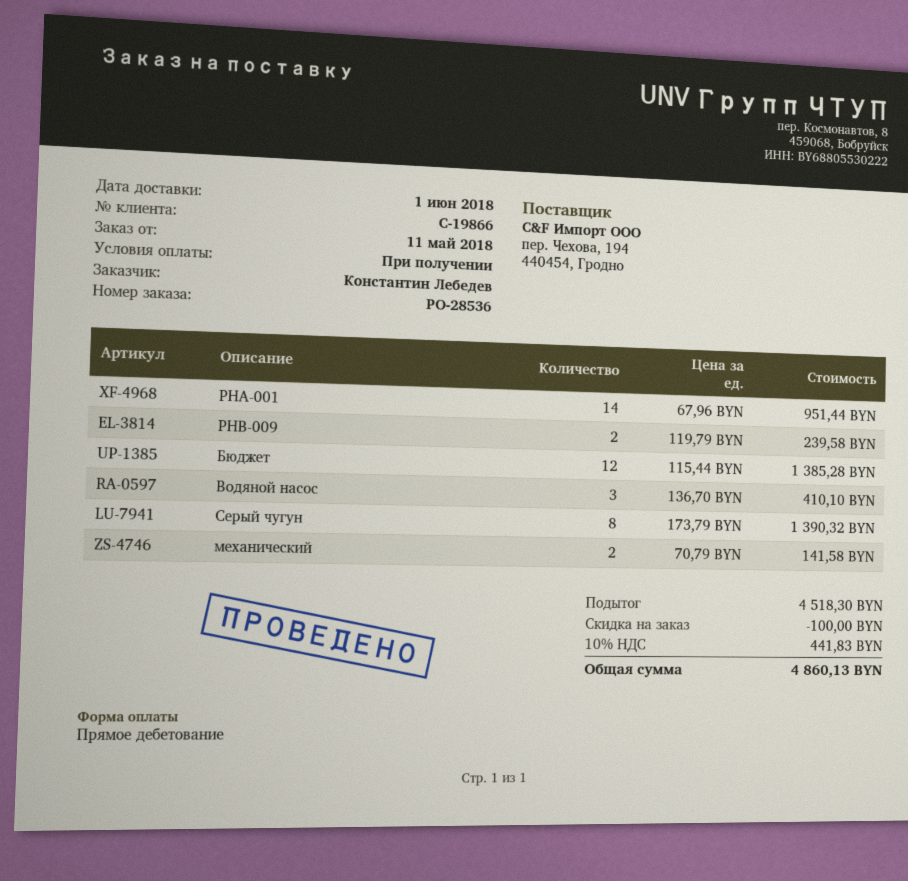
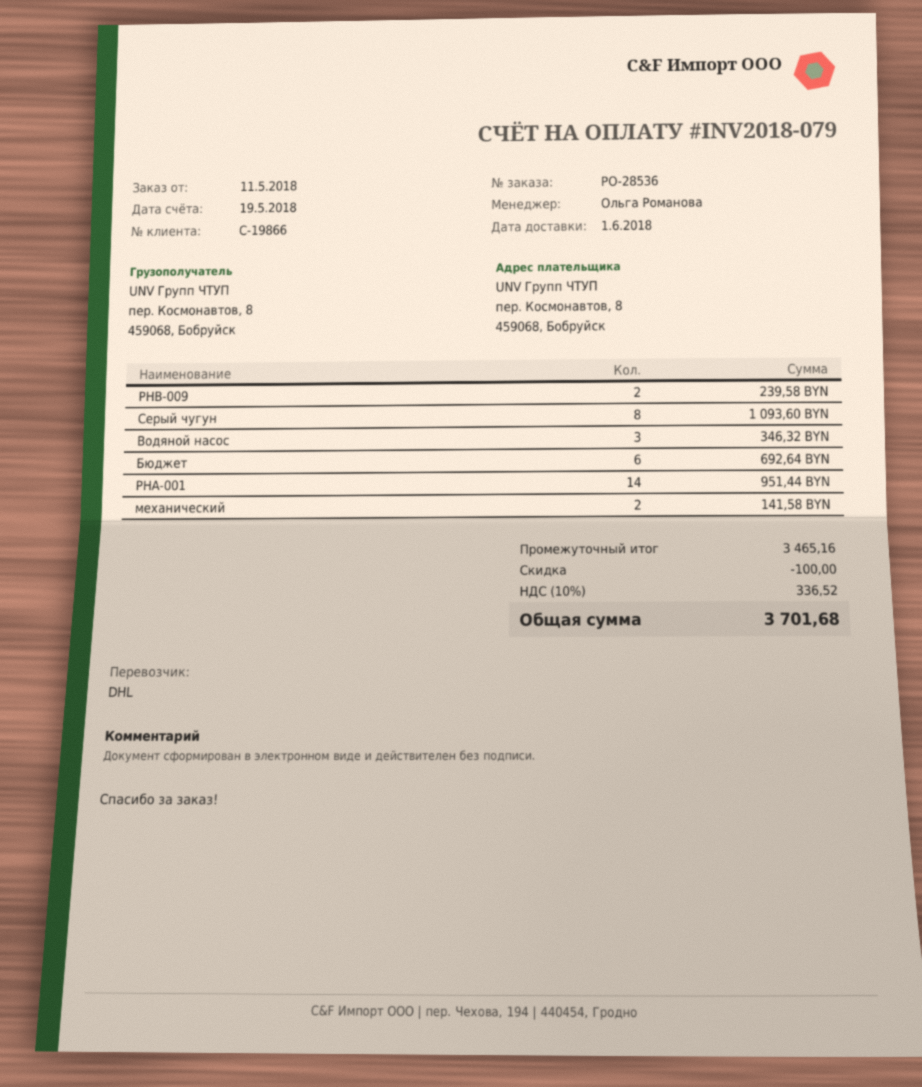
Бюджет: 12 for 1385.28 -> 6 for 692.64
Водяной насос: 3 for 410.10 -> 3 for 346.32
Серый чугун: 8 for 1390.32 -> 8 for 1093.60
subtotal: 4518.30 -> 3465.16
tax: 10% = 441.83 -> 10% = 336.52
total: 4860.13 -> 3701.68

